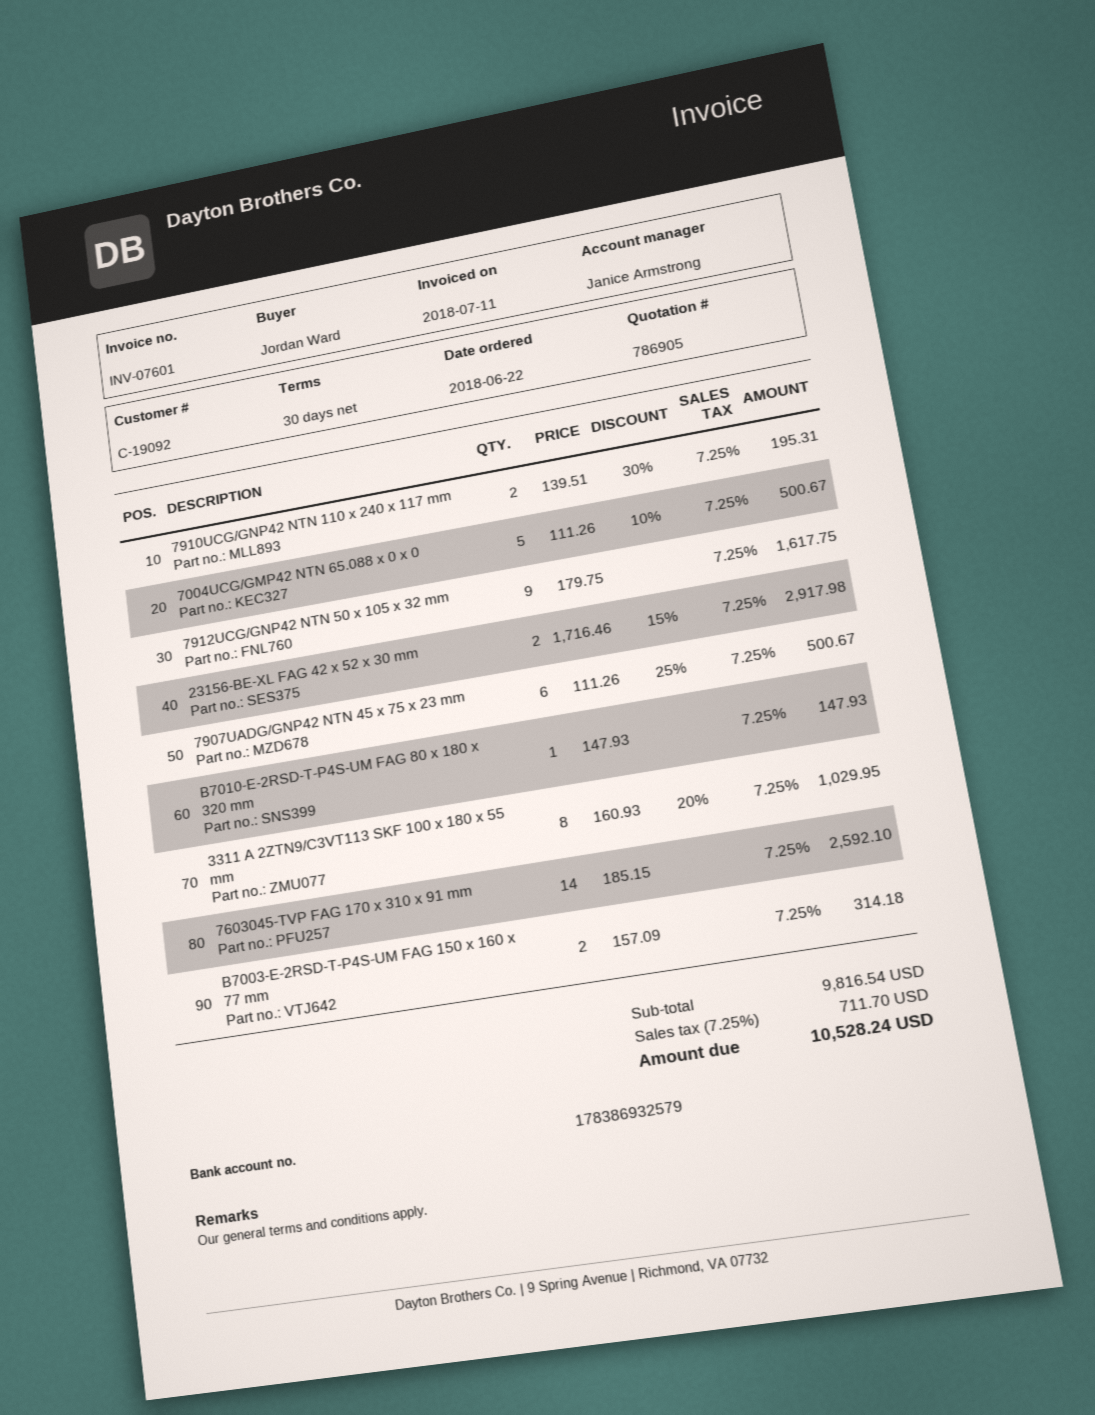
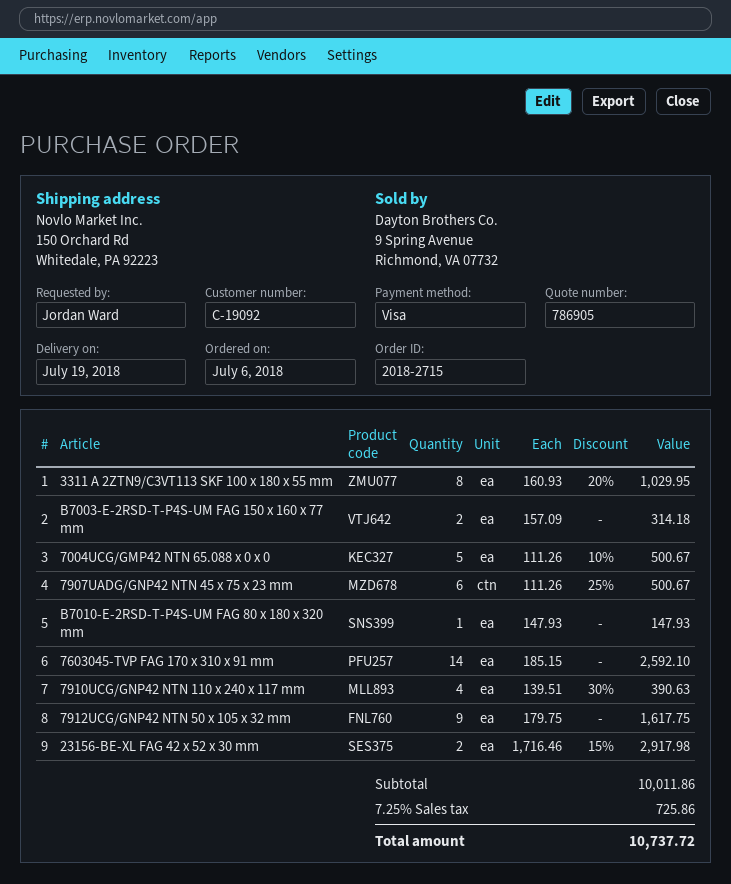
order date: 2018-06-22 -> 2018-07-06
7910UCG/GNP42 NTN 110 x 240 x 117 mm: 2 x 139.51 - 30% = 195.31 -> 4 x 139.51 - 30% = 390.63
subtotal: 9816.54 -> 10011.86
tax: 7.25% = 711.70 -> 7.25% = 725.86
total: 10528.24 -> 10737.72

